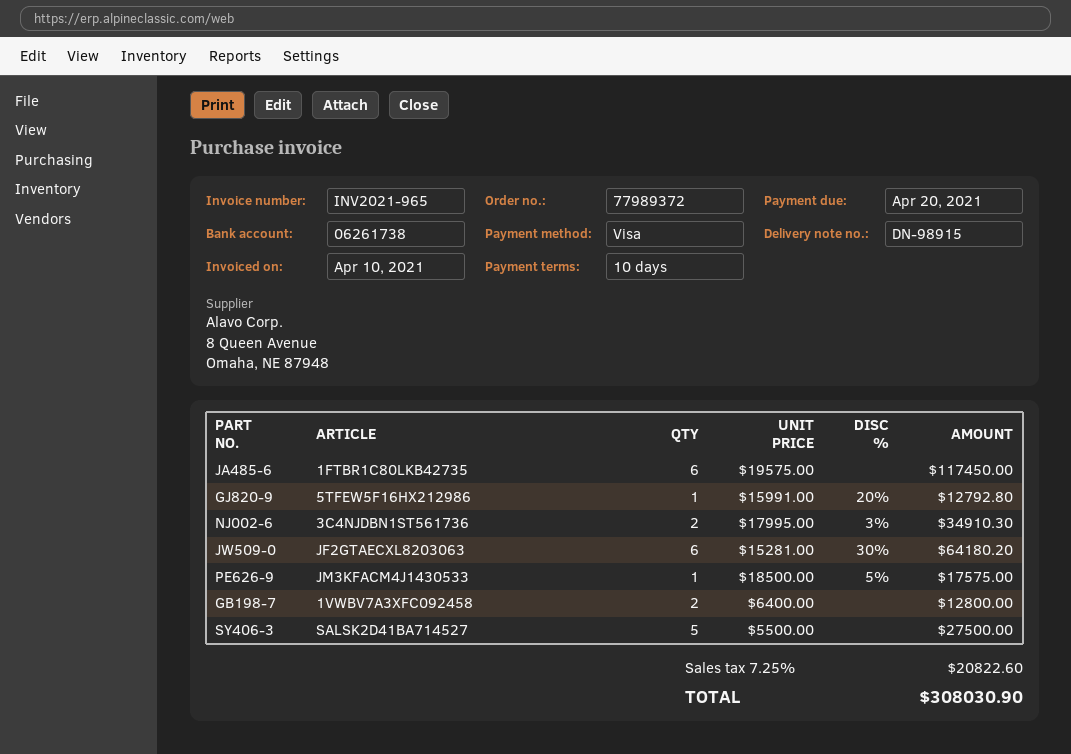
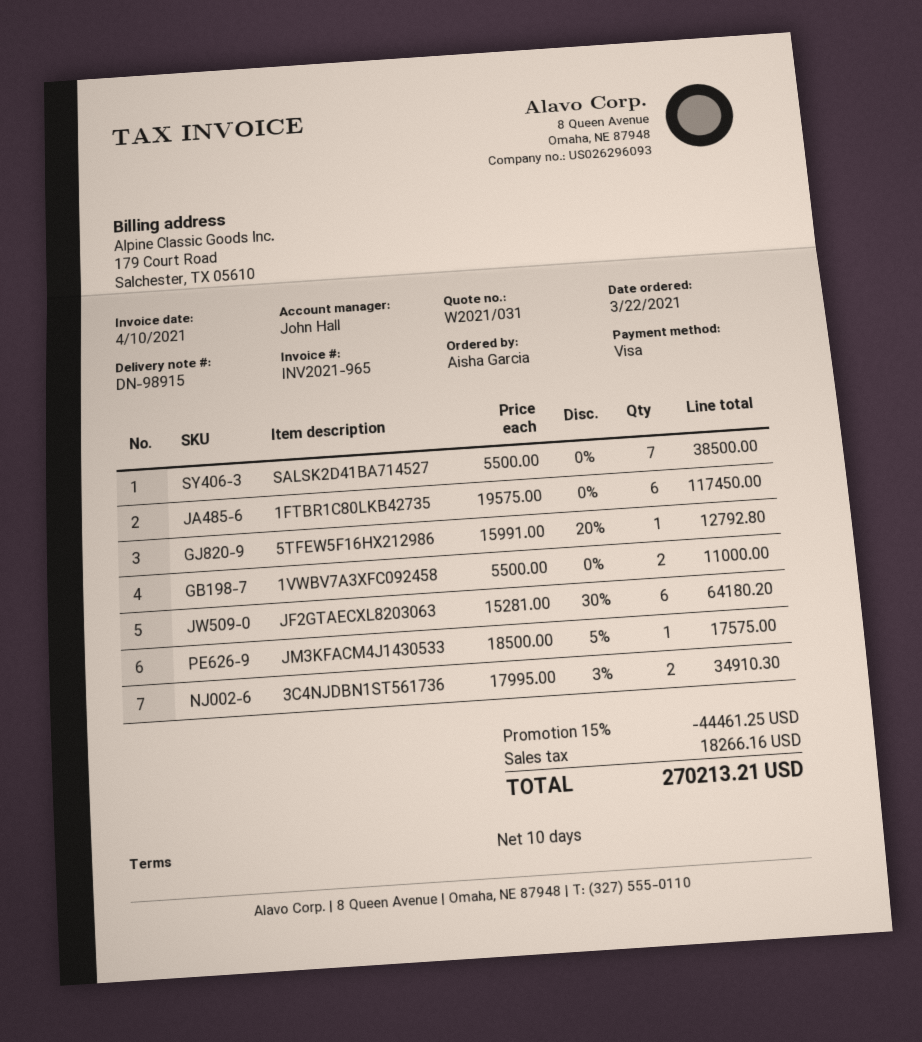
1VWBV7A3XFC092458: 2 x 6400.00 = 12800.00 -> 2 x 5500.00 = 11000.00
SALSK2D41BA714527: 5 x 5500.00 = 27500.00 -> 7 x 5500.00 = 38500.00
discount: none -> 15% = 44461.25
tax: 20822.60 -> 18266.16
total: 308030.90 -> 270213.21

